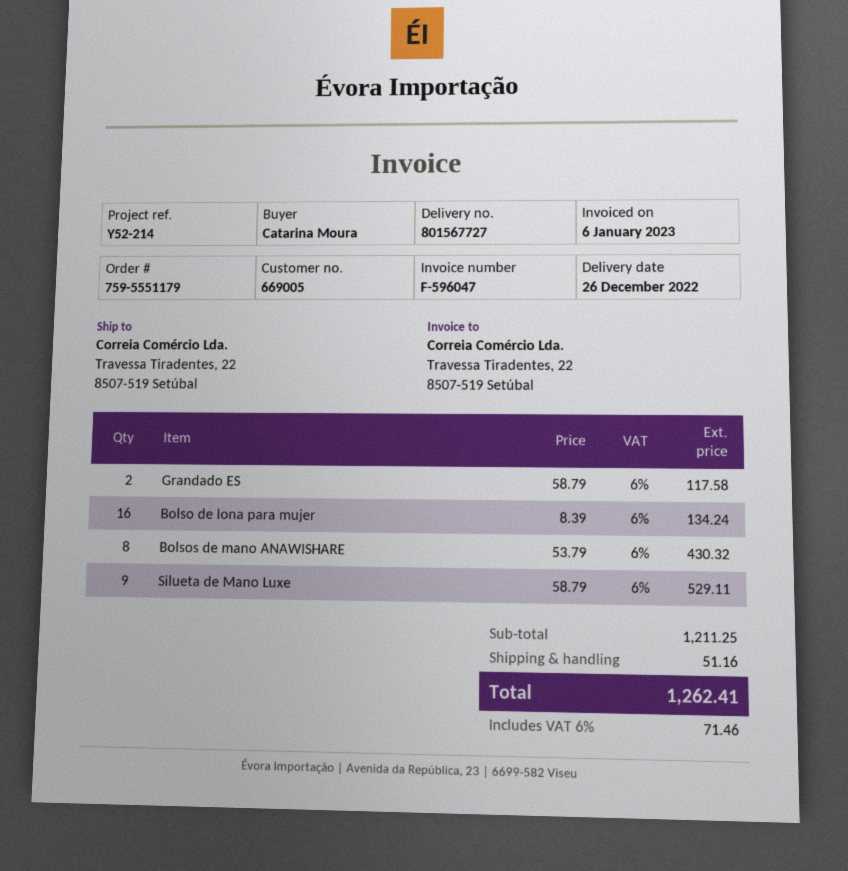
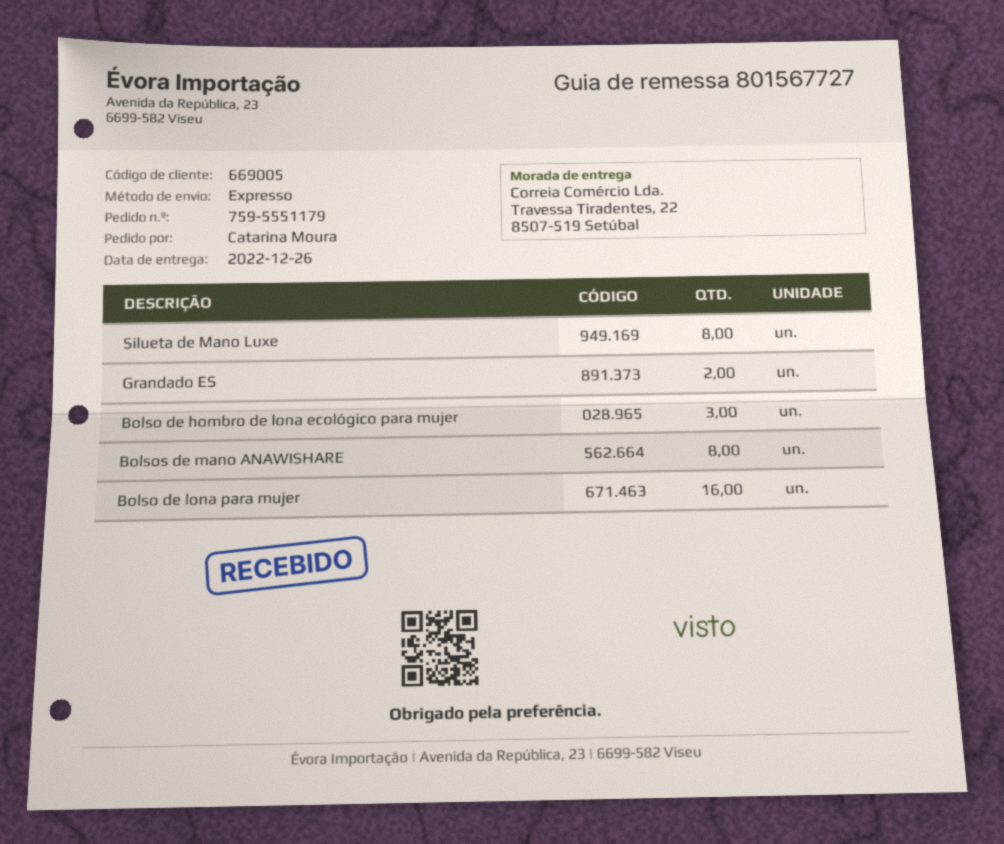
Silueta de Mano Luxe: 9 -> 8
Bolso de hombro de lona ecológico para mujer: none -> 3

